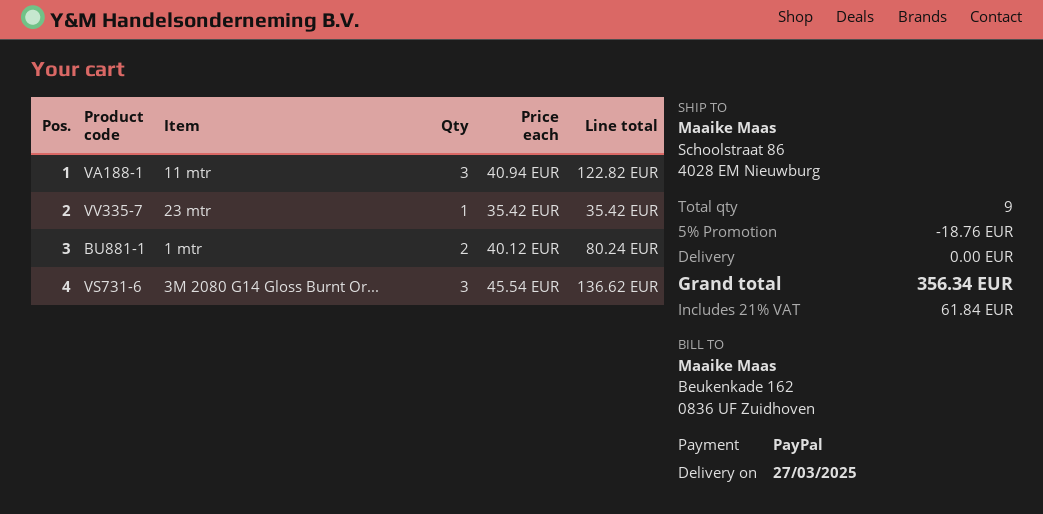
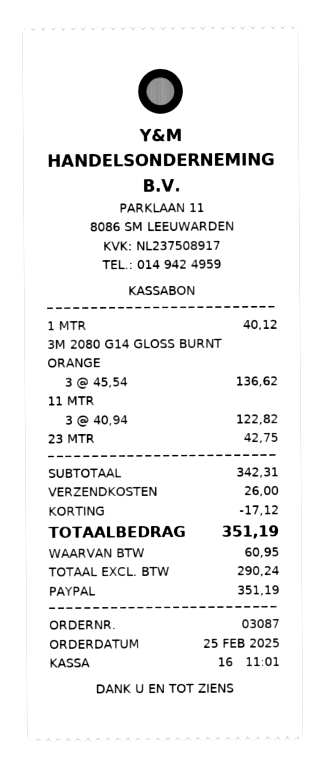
23 mtr: 1 x 35.42 = 35.42 -> 1 x 42.75 = 42.75
1 mtr: 2 x 40.12 = 80.24 -> 1 x 40.12 = 40.12
discount: 18.76 -> 17.12
shipping: 0.00 -> 26.00
tax: 61.84 -> 60.95
total: 356.34 -> 351.19

